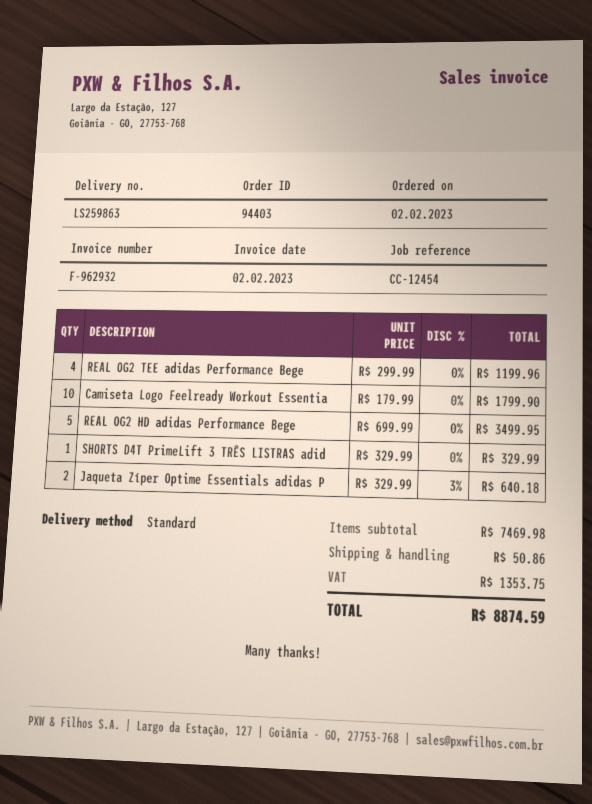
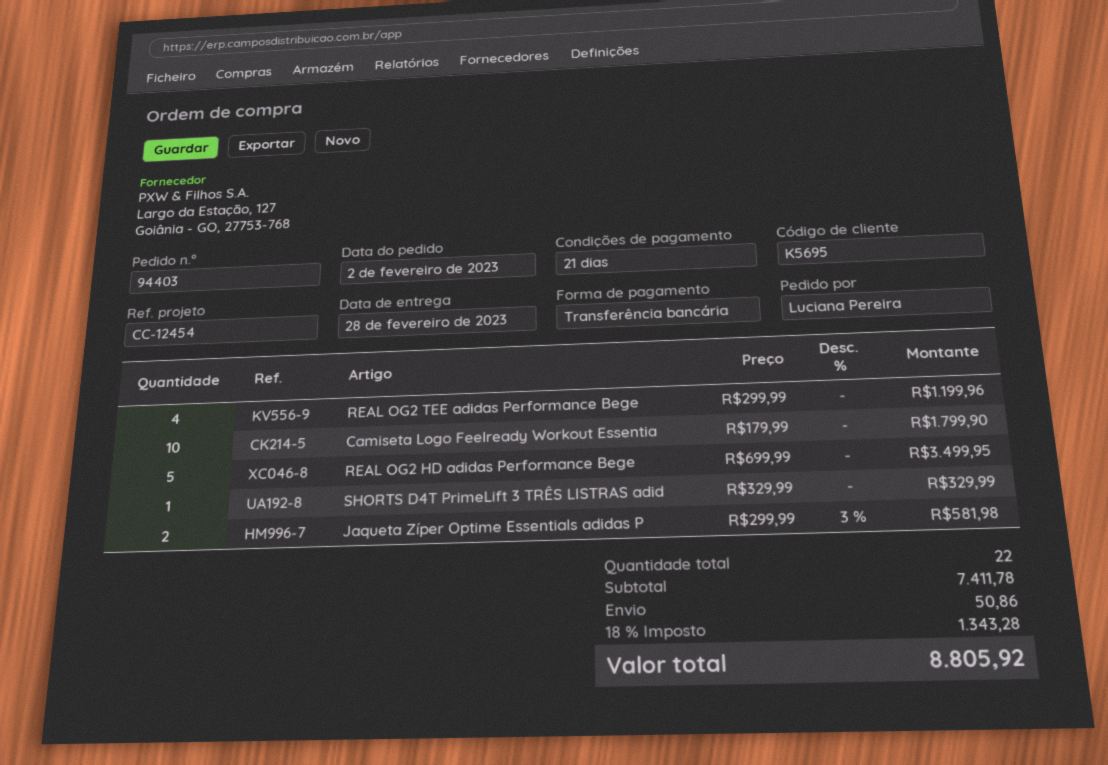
Jaqueta Zíper Optime Essentials adidas P: 2 x 329.99 - 3% = 640.18 -> 2 x 299.99 - 3% = 581.98
subtotal: 7469.98 -> 7411.78
tax: 1353.75 -> 1343.28
total: 8874.59 -> 8805.92

